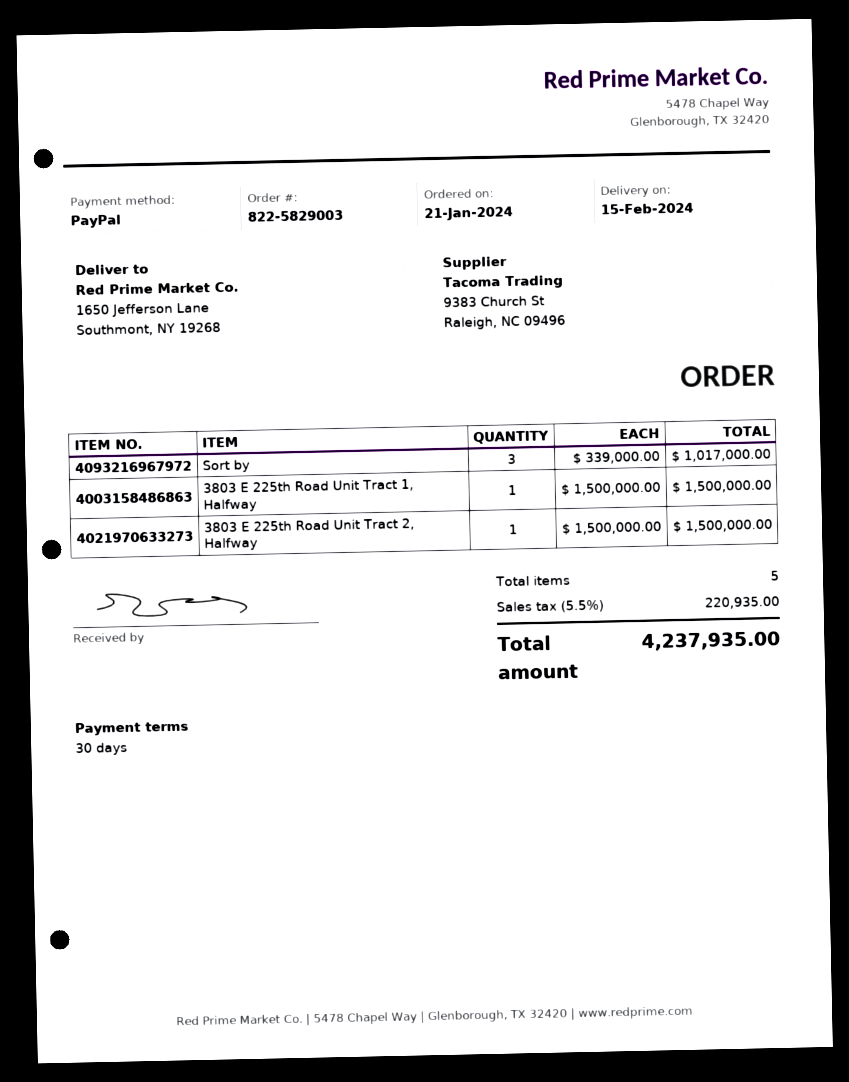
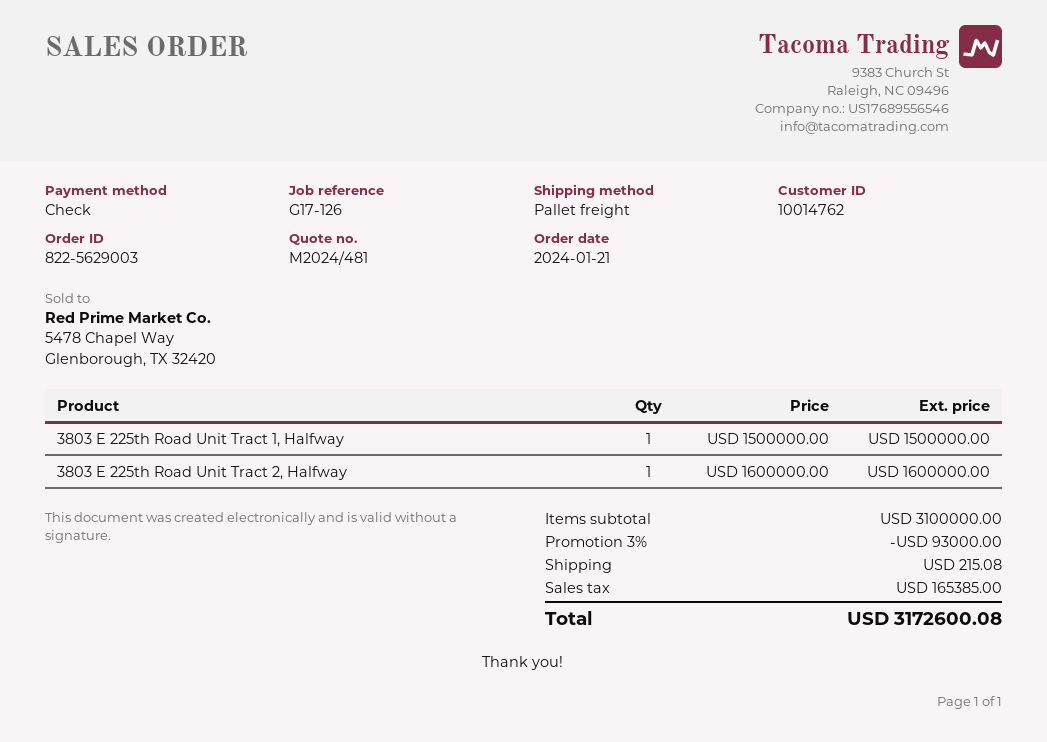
order number: 822-5829003 -> 822-5629003
payment method: PayPal -> cheque
Sort by: 3 x 339000.00 = 1017000.00 -> none
3803 E 225th Road Unit Tract 2, Halfway: 1 x 1500000.00 = 1500000.00 -> 1 x 1600000.00 = 1600000.00
discount: none -> 3% = 93000.00
shipping: none -> 215.08
tax: 220935.00 -> 165385.00
total: 4237935.00 -> 3172600.08

